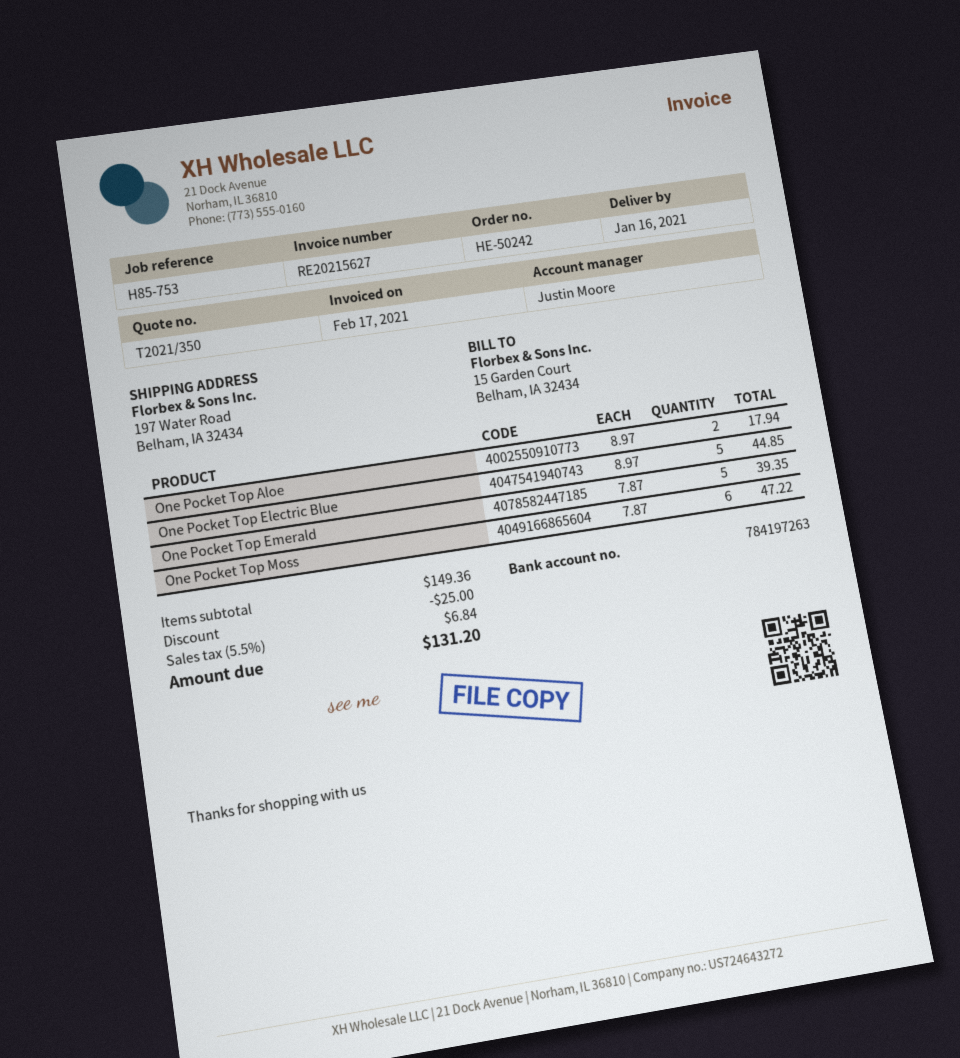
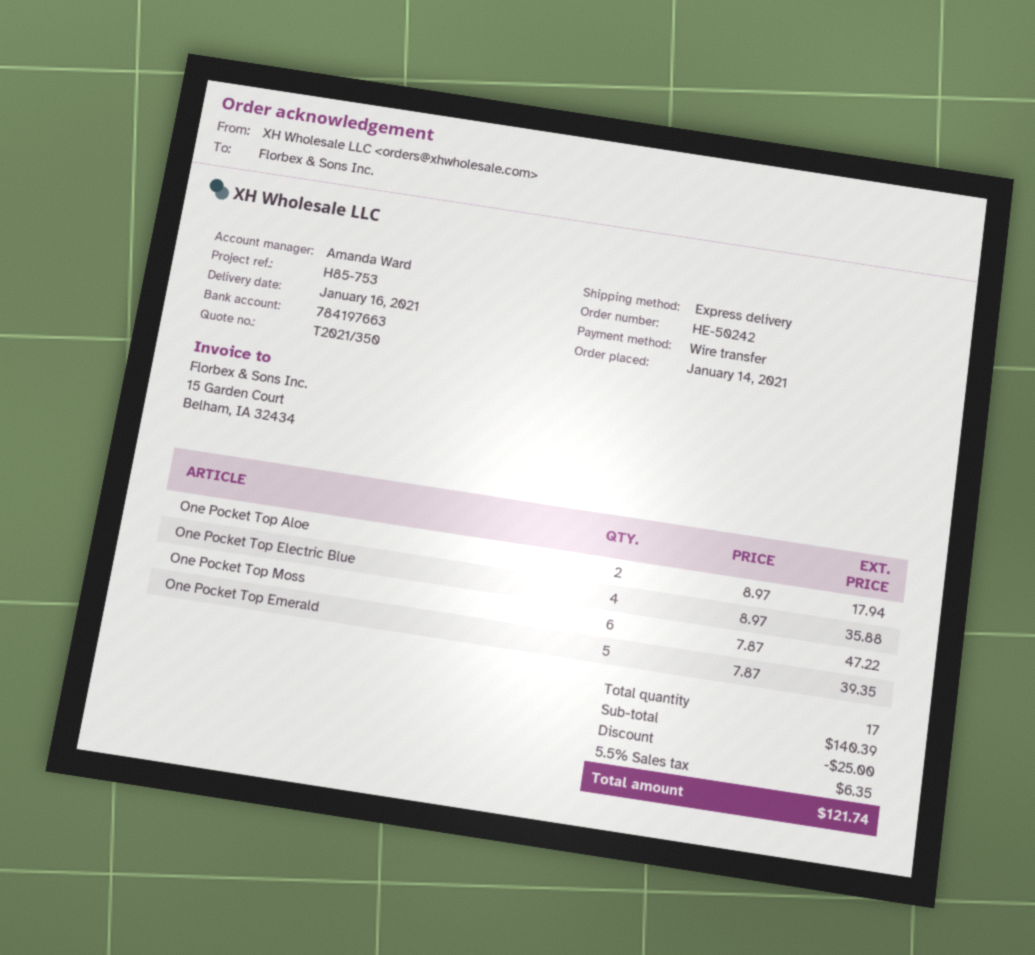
sales rep: Justin Moore -> Amanda Ward
bank account: 784197263 -> 784197663
One Pocket Top Electric Blue: 5 x 8.97 = 44.85 -> 4 x 8.97 = 35.88
subtotal: 149.36 -> 140.39
tax: 5.5% = 6.84 -> 5.5% = 6.35
total: 131.20 -> 121.74

